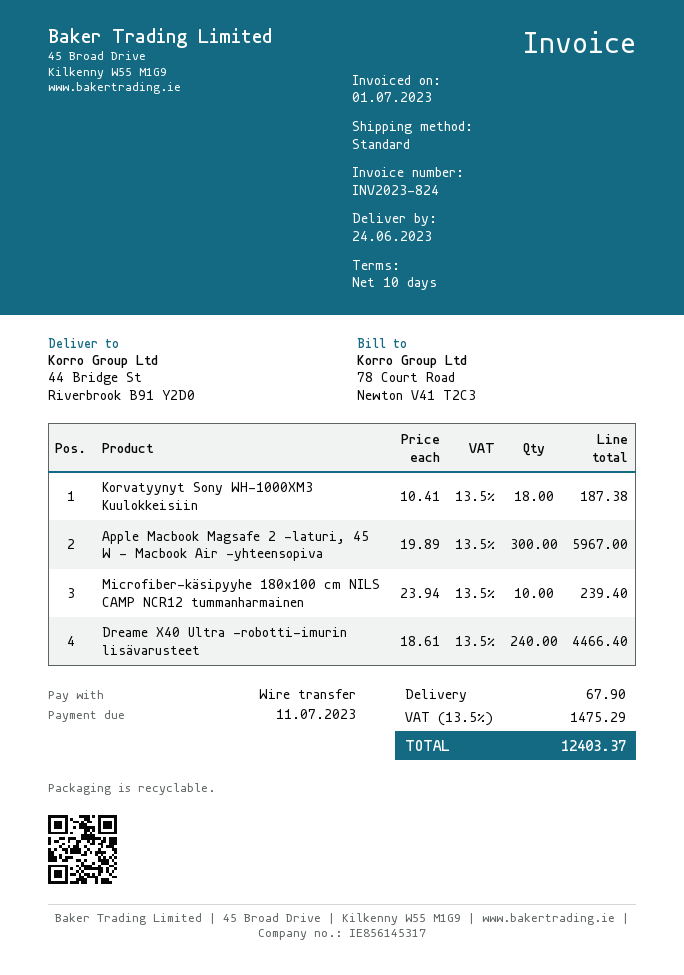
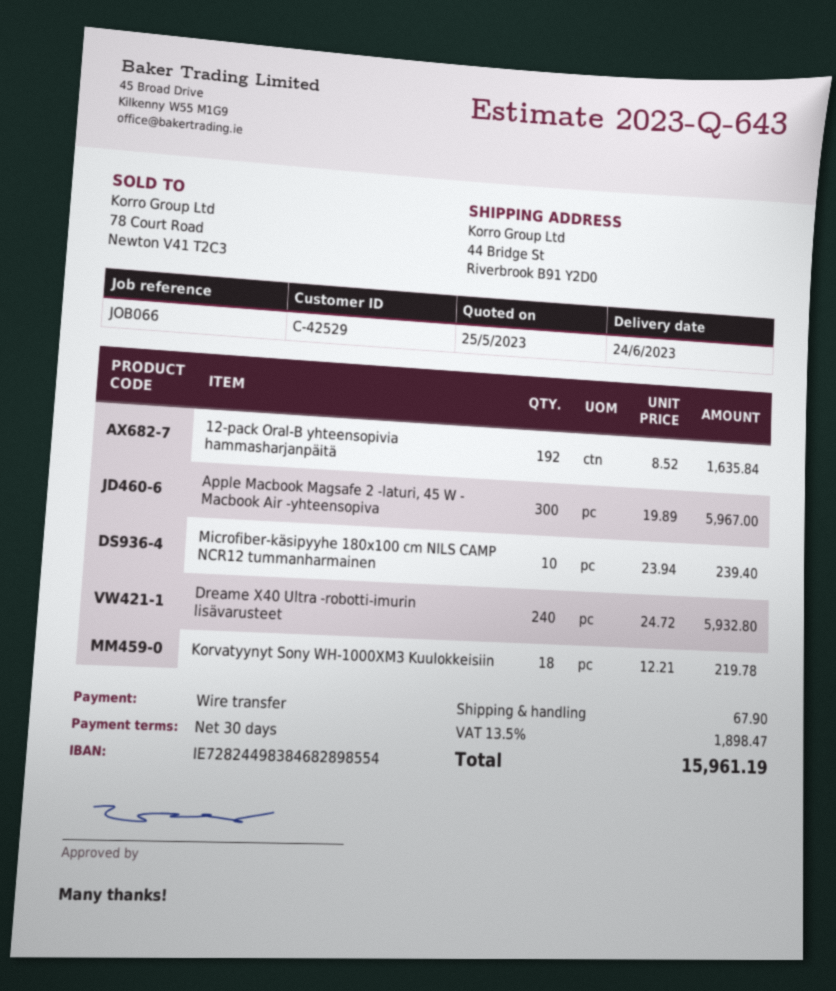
payment terms: 10 days -> 30 days
Korvatyynyt Sony WH-1000XM3 Kuulokkeisiin: 18 x 10.41 = 187.38 -> 18 x 12.21 = 219.78
Dreame X40 Ultra -robotti-imurin lisävarusteet: 240 x 18.61 = 4466.40 -> 240 x 24.72 = 5932.80
12-pack Oral-B yhteensopivia hammasharjanpäitä: none -> 192 x 8.52 = 1635.84
tax: 13.5% = 1475.29 -> 13.5% = 1898.47
total: 12403.37 -> 15961.19

